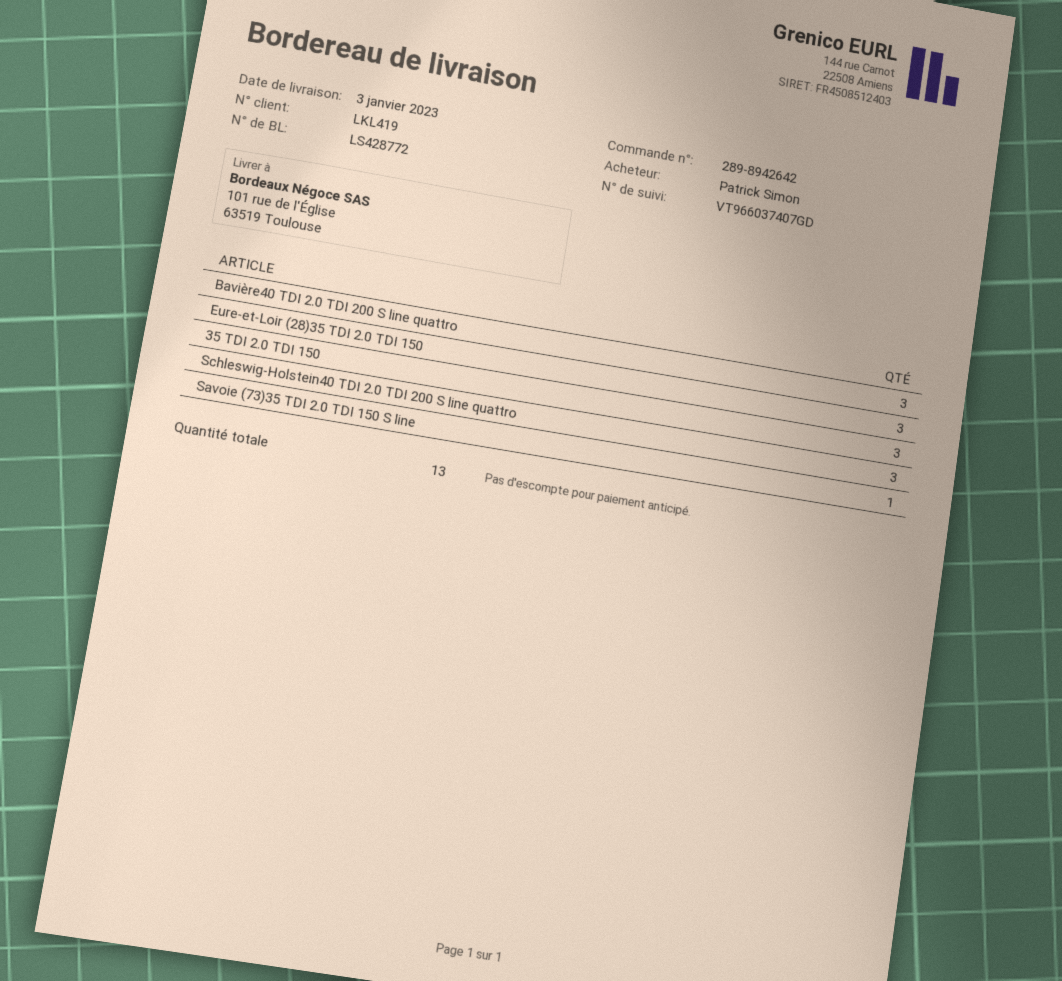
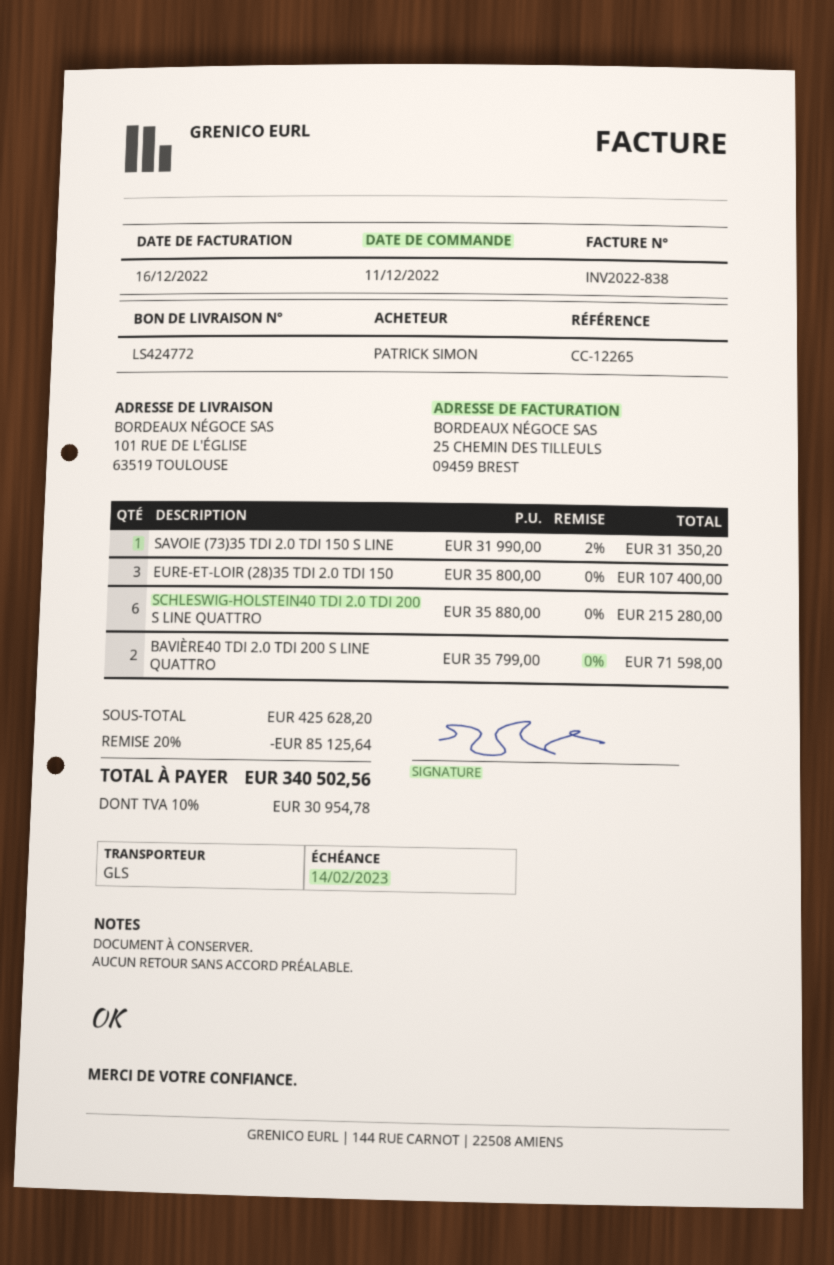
delivery note number: LS428772 -> LS424772
Bavière40 TDI 2.0 TDI 200 S line quattro: 3 -> 2
35 TDI 2.0 TDI 150: 3 -> none
Schleswig-Holstein40 TDI 2.0 TDI 200 S line quattro: 3 -> 6

